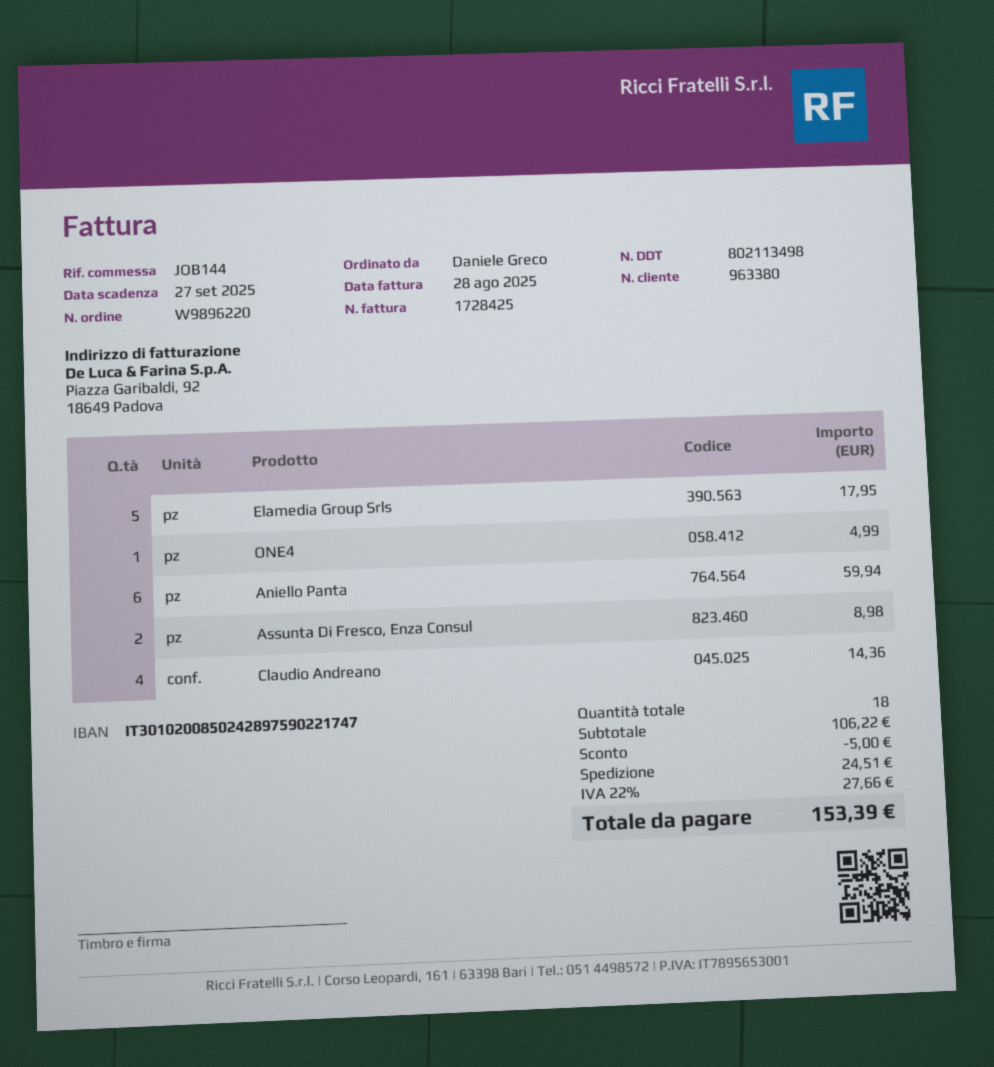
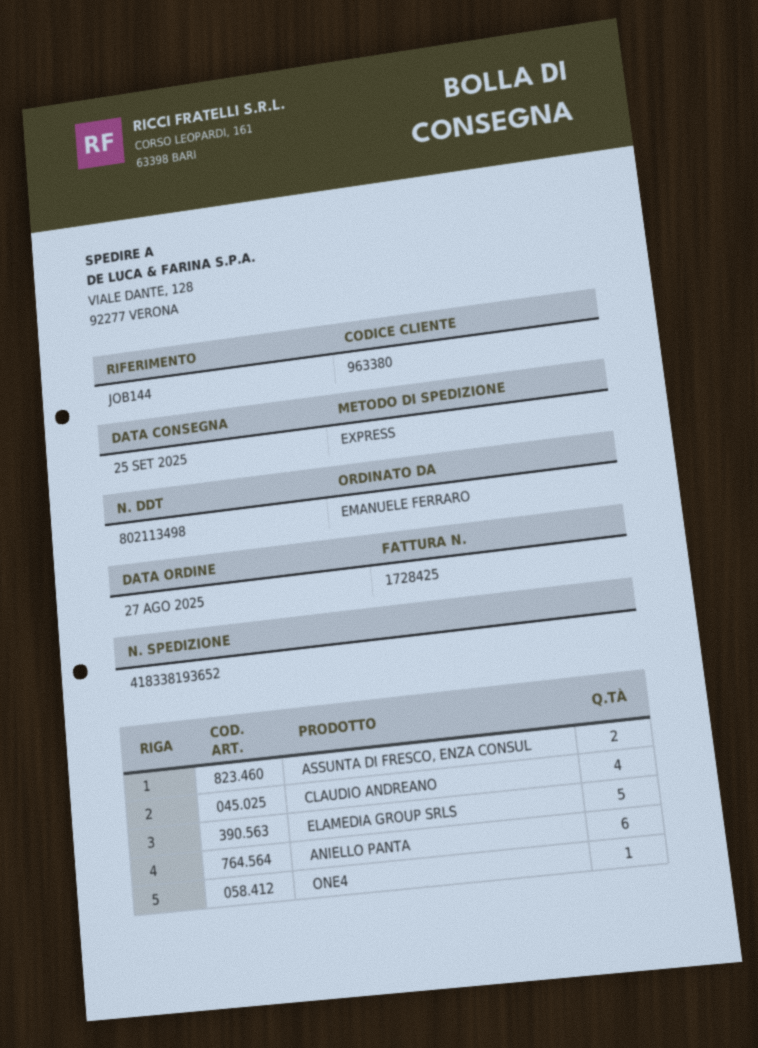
ordered by: Daniele Greco -> EMANUELE FERRARO

